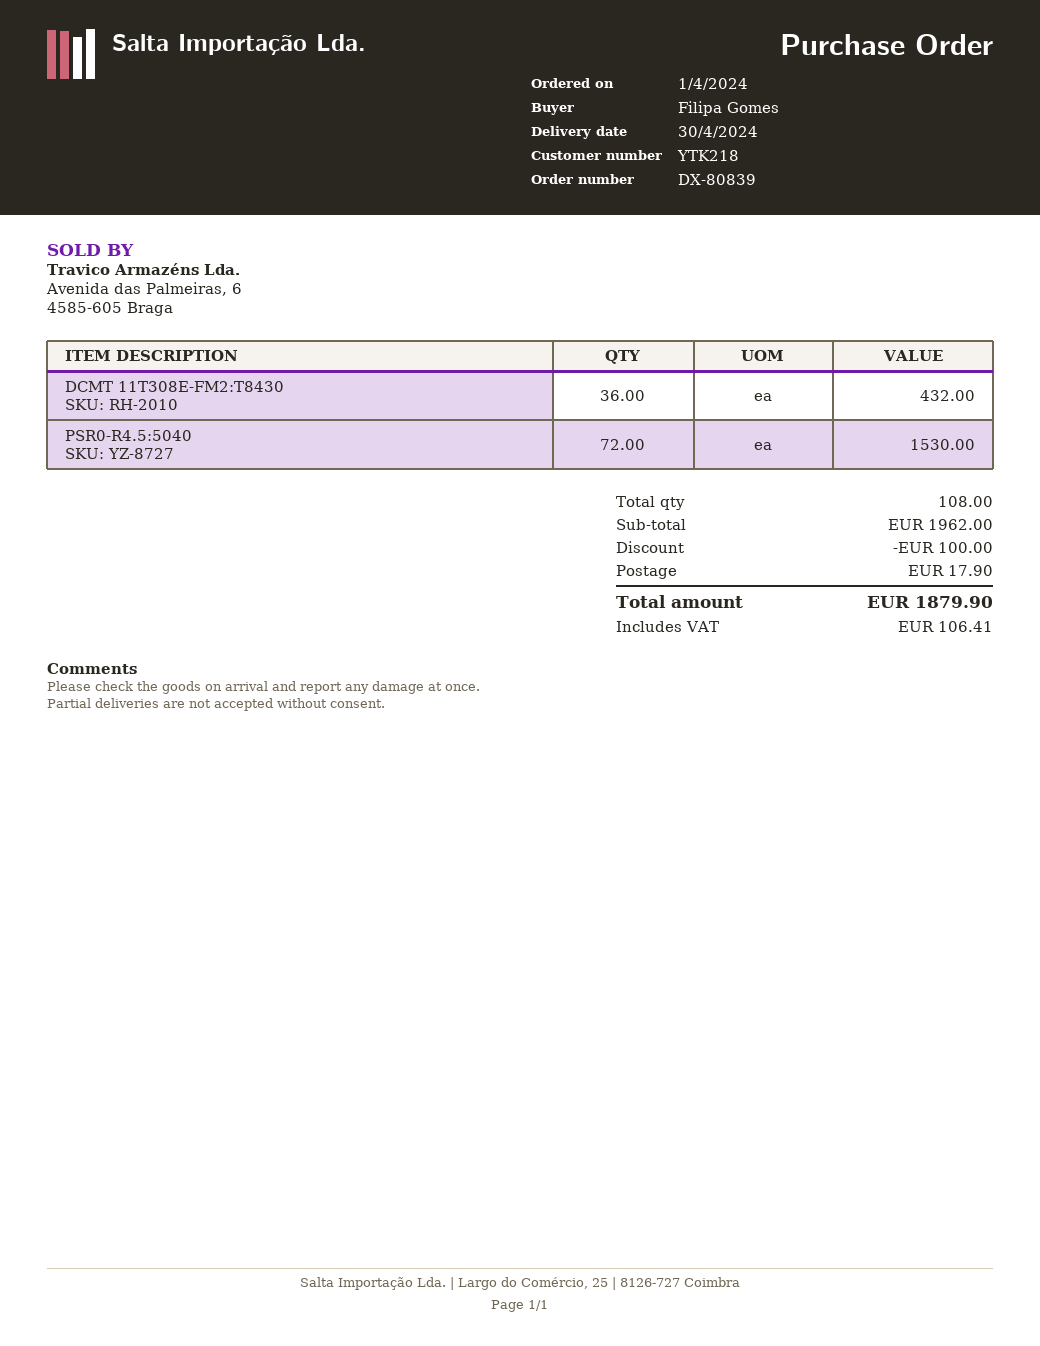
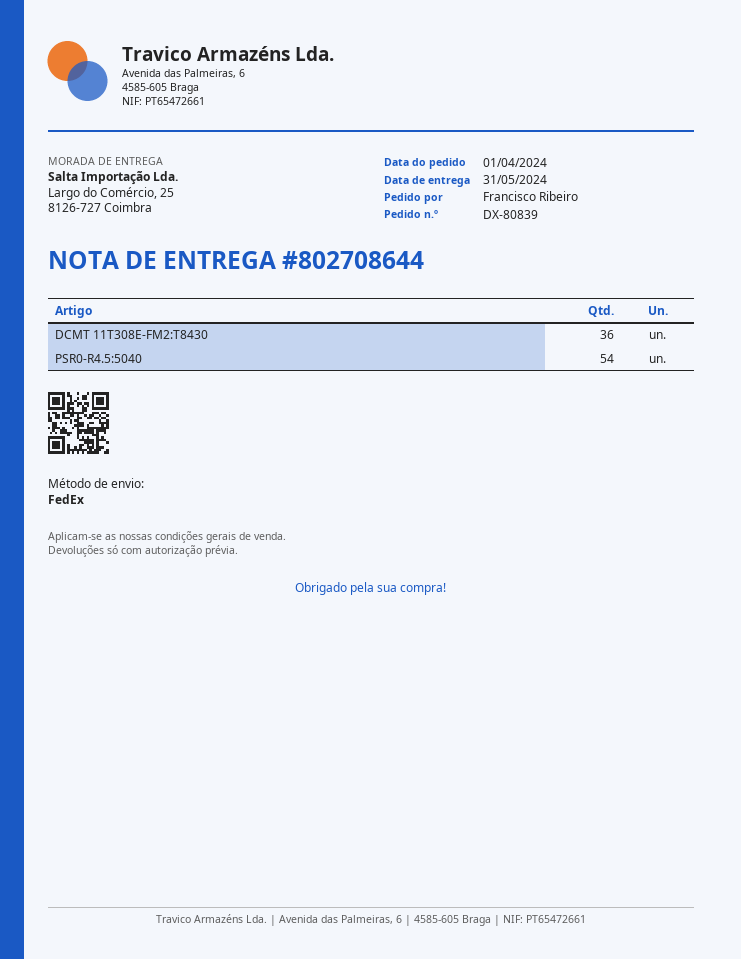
delivery date: 2024-04-30 -> 2024-05-31
ordered by: Filipa Gomes -> Francisco Ribeiro
PSR0-R4.5:5040: 72 -> 54

